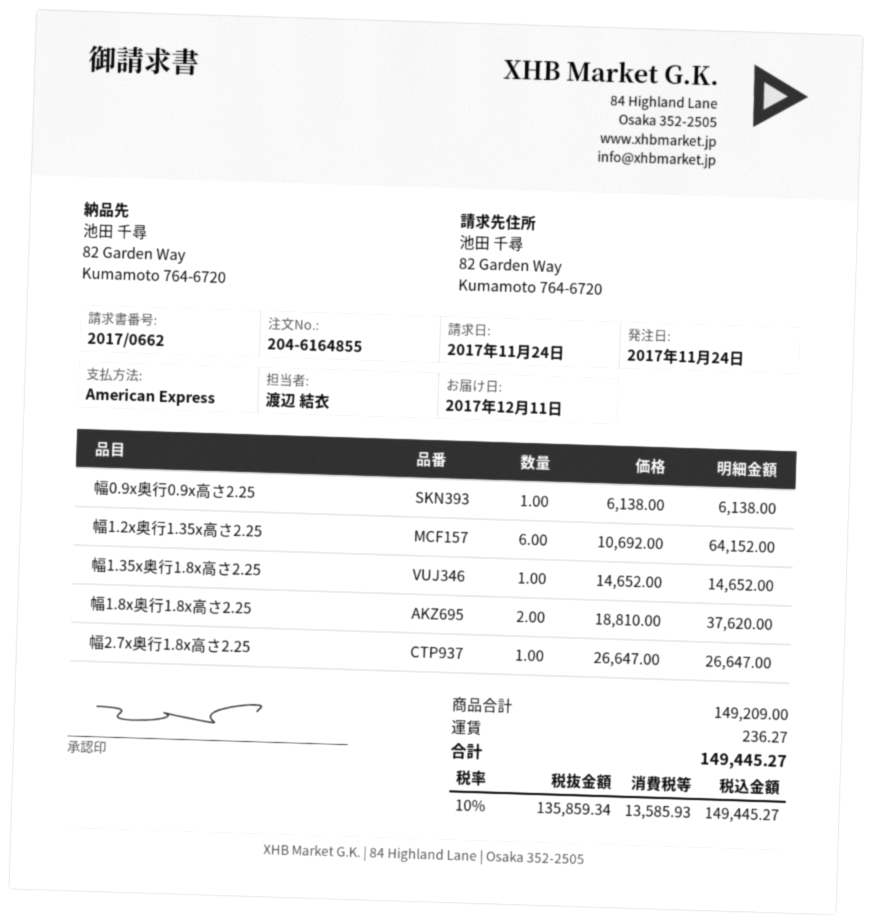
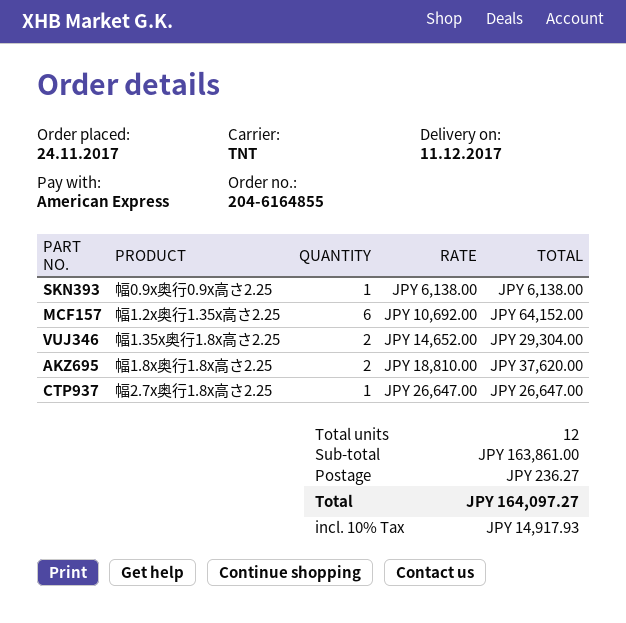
幅1.35x奥行1.8x高さ2.25: 1 x 14652.00 = 14652.00 -> 2 x 14652.00 = 29304.00
subtotal: 149209.00 -> 163861.00
tax: 10% = 13585.93 -> 10% = 14917.93
total: 149445.27 -> 164097.27

